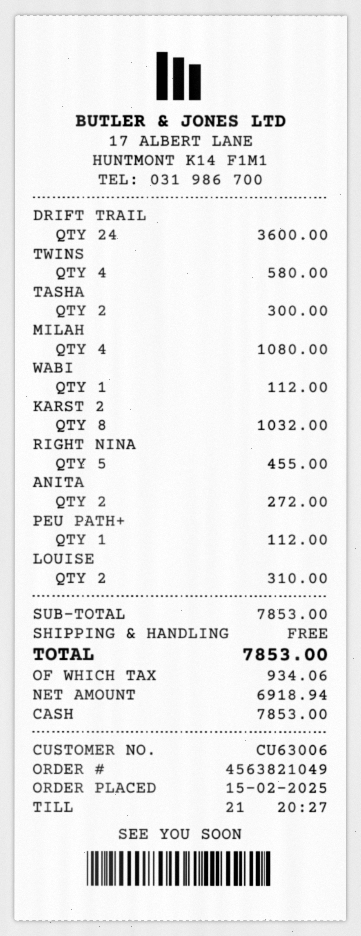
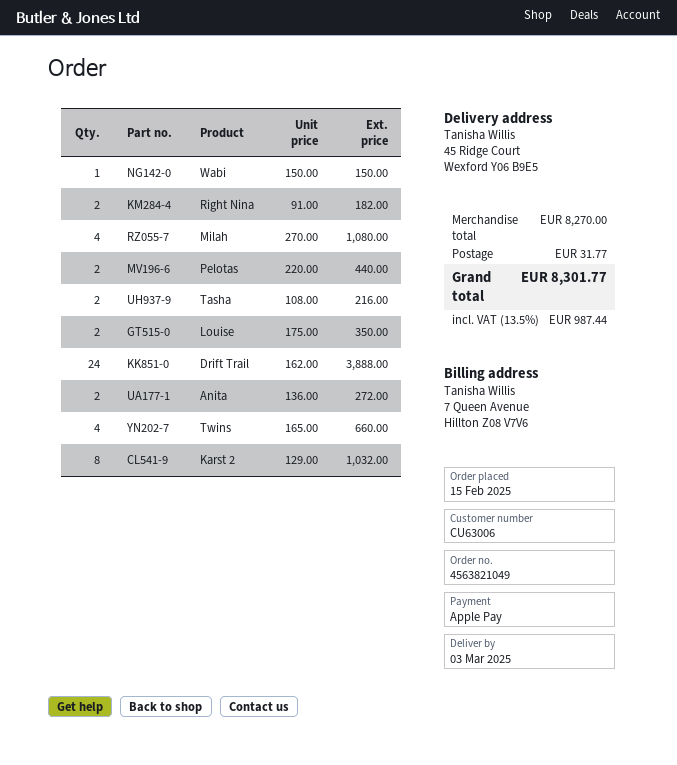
payment method: cash -> Apple Pay
DRIFT TRAIL: 24 for 3600.00 -> 24 for 3888.00
TWINS: 4 for 580.00 -> 4 for 660.00
TASHA: 2 for 300.00 -> 2 for 216.00
WABI: 1 for 112.00 -> 1 for 150.00
RIGHT NINA: 5 for 455.00 -> 2 for 182.00
PEU PATH+: 1 for 112.00 -> none
LOUISE: 2 for 310.00 -> 2 for 350.00
Pelotas: none -> 2 for 440.00
subtotal: 7853.00 -> 8270.00
shipping: 0.00 -> 31.77
tax: 934.06 -> 987.44
total: 7853.00 -> 8301.77

